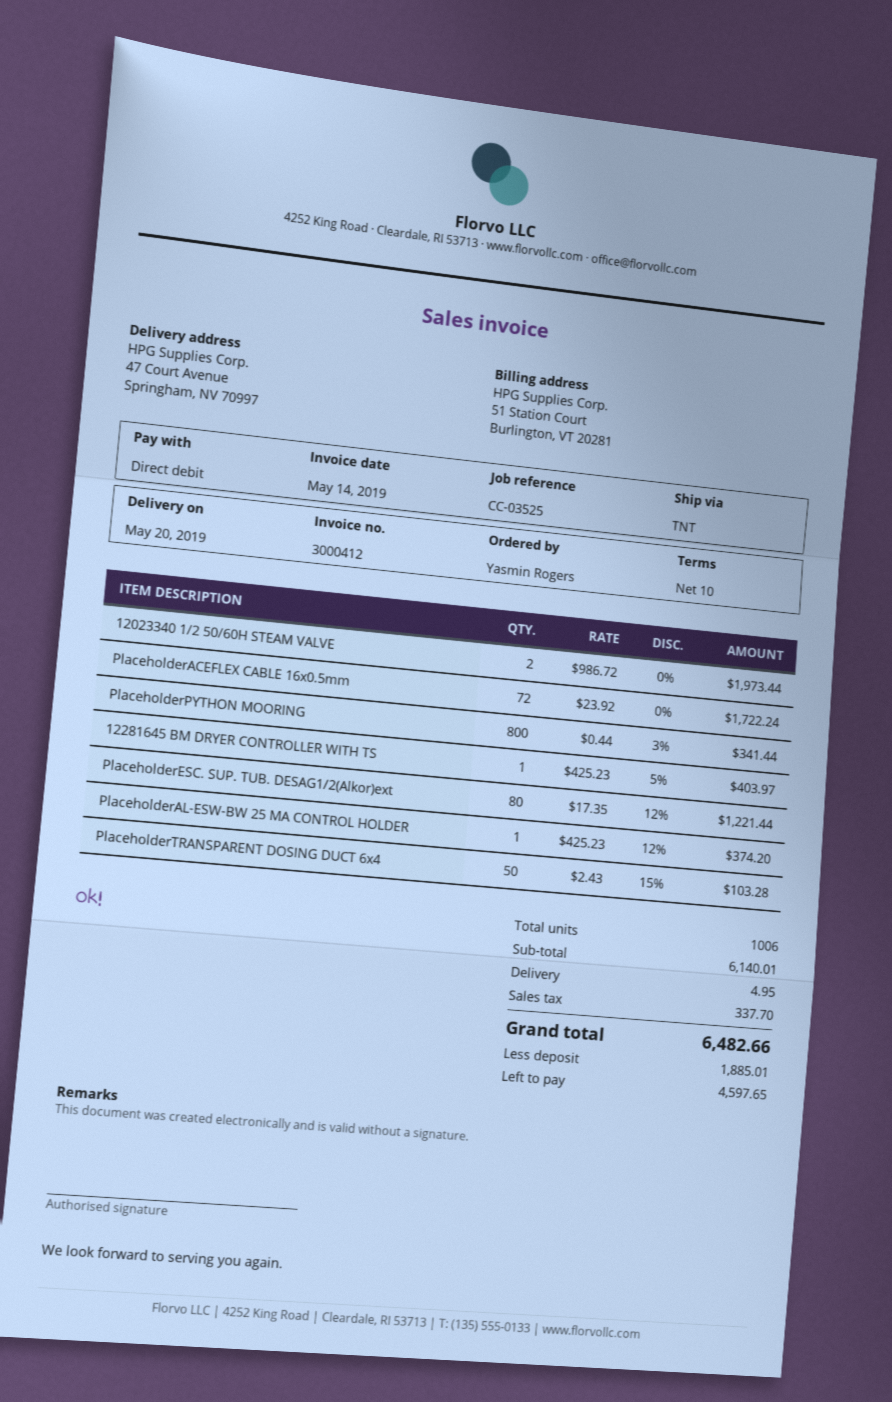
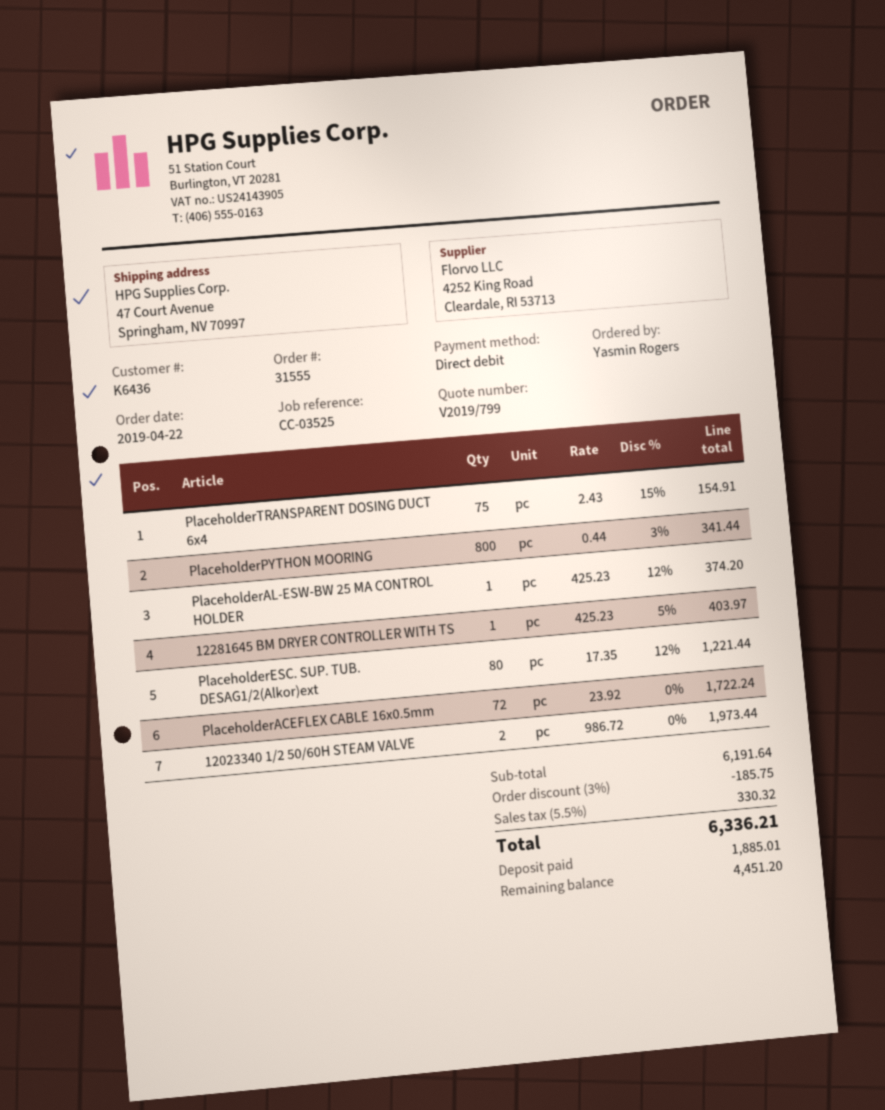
PlaceholderTRANSPARENT DOSING DUCT 6x4: 50 x 2.43 - 15% = 103.28 -> 75 x 2.43 - 15% = 154.91
subtotal: 6140.01 -> 6191.64
discount: none -> 3% = 185.75
shipping: 4.95 -> none
tax: 337.70 -> 330.32
total: 6482.66 -> 6336.21
balance: 4597.65 -> 4451.20

